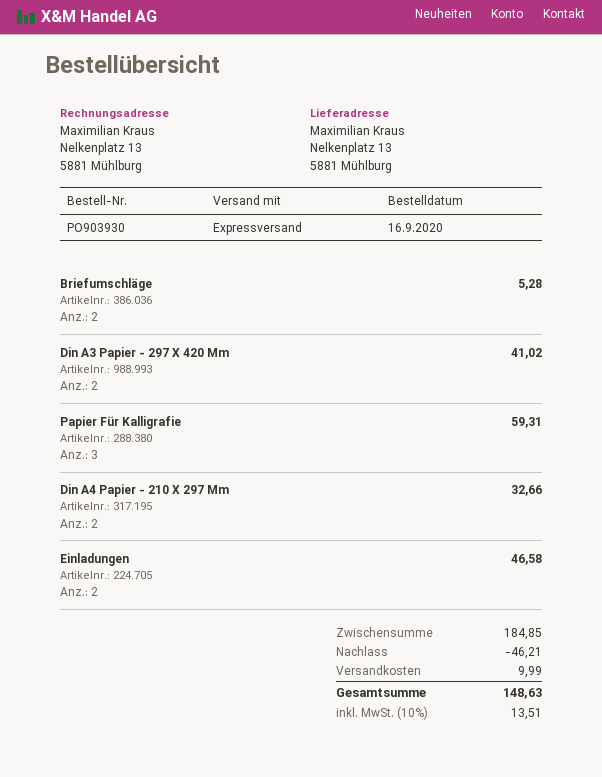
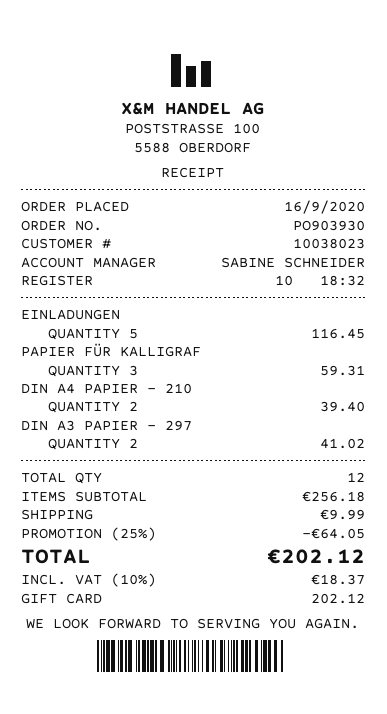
Briefumschläge: 2 for 5.28 -> none
Din A4 Papier - 210 X 297 Mm: 2 for 32.66 -> 2 for 39.40
Einladungen: 2 for 46.58 -> 5 for 116.45
subtotal: 184.85 -> 256.18
discount: 46.21 -> 64.05
tax: 10% = 13.51 -> 10% = 18.37
total: 148.63 -> 202.12

